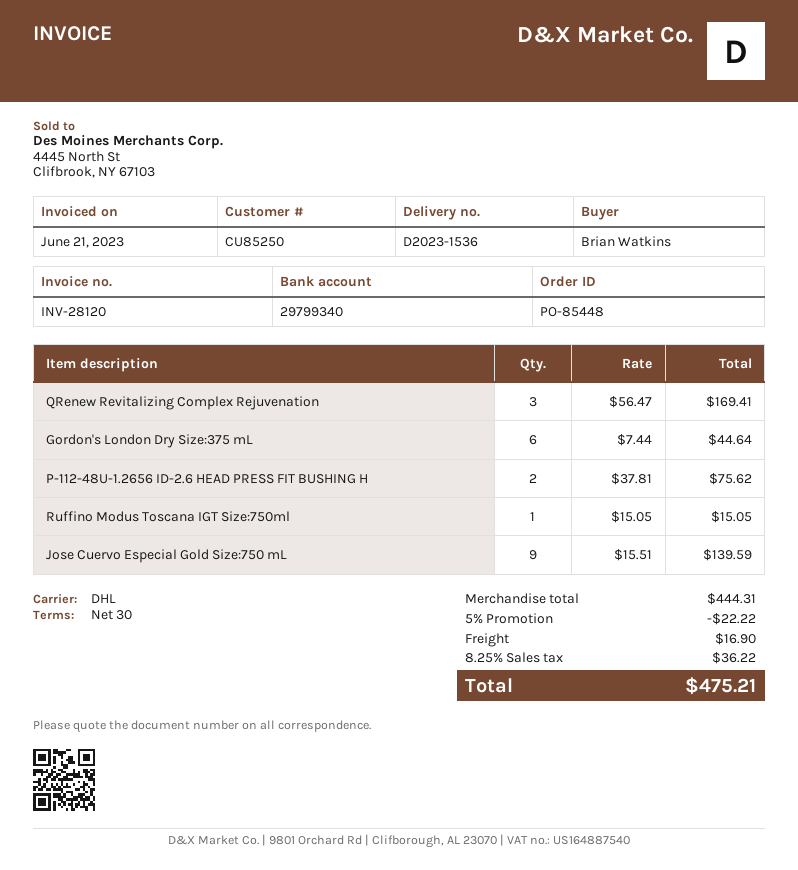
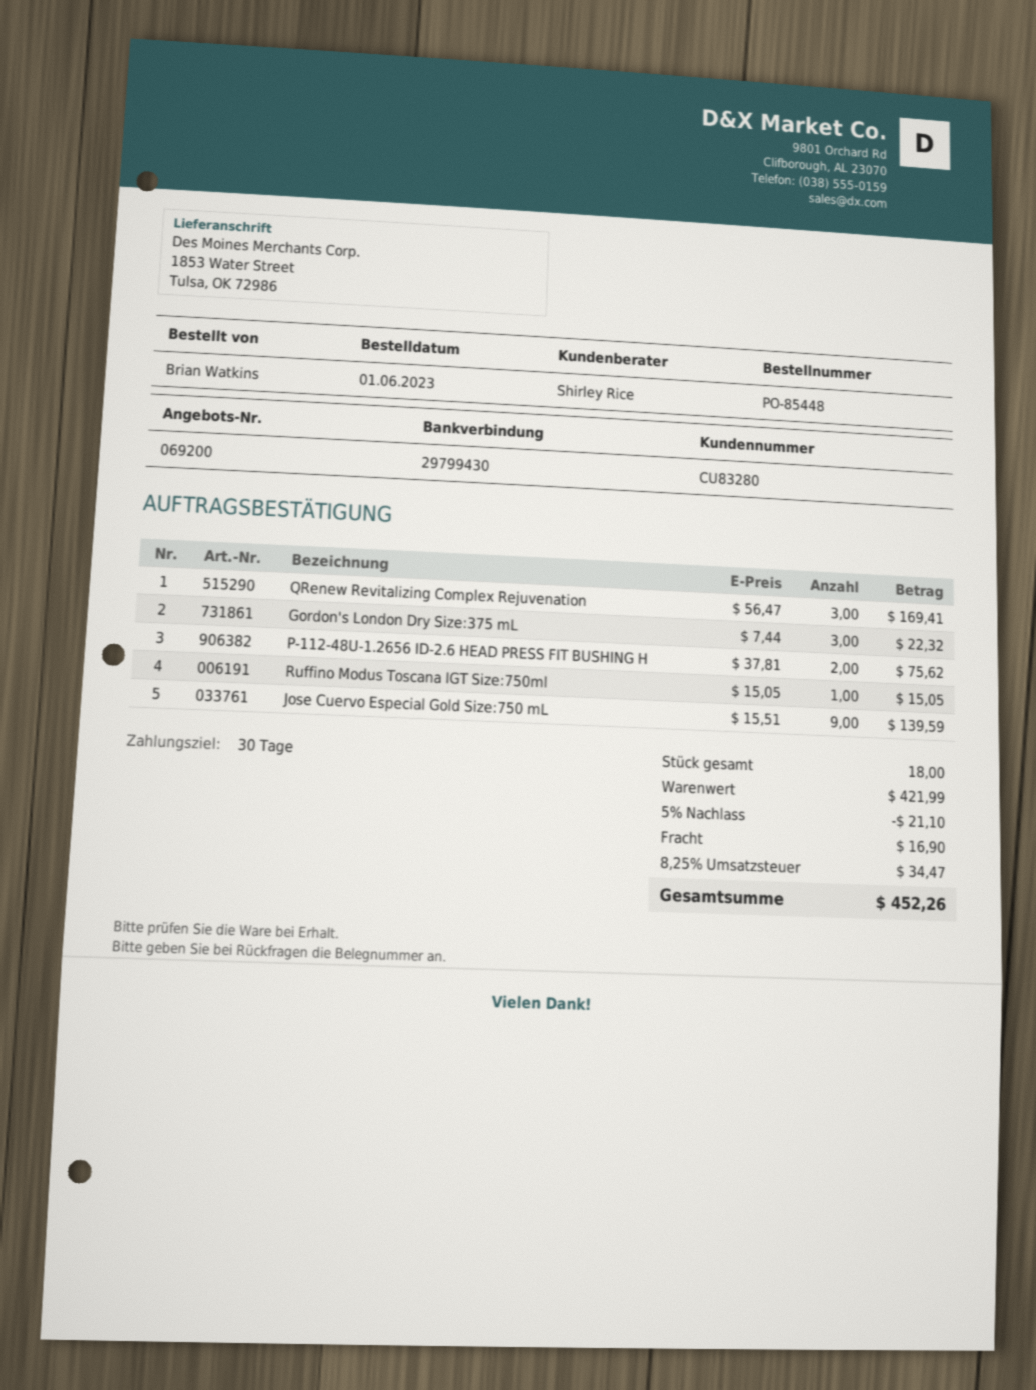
customer number: CU85250 -> CU83280
bank account: 29799340 -> 29799430
Gordon's London Dry Size:375 mL: 6 x 7.44 = 44.64 -> 3 x 7.44 = 22.32
subtotal: 444.31 -> 421.99
discount: 5% = 22.22 -> 5% = 21.10
tax: 8.25% = 36.22 -> 8.25% = 34.47
total: 475.21 -> 452.26

